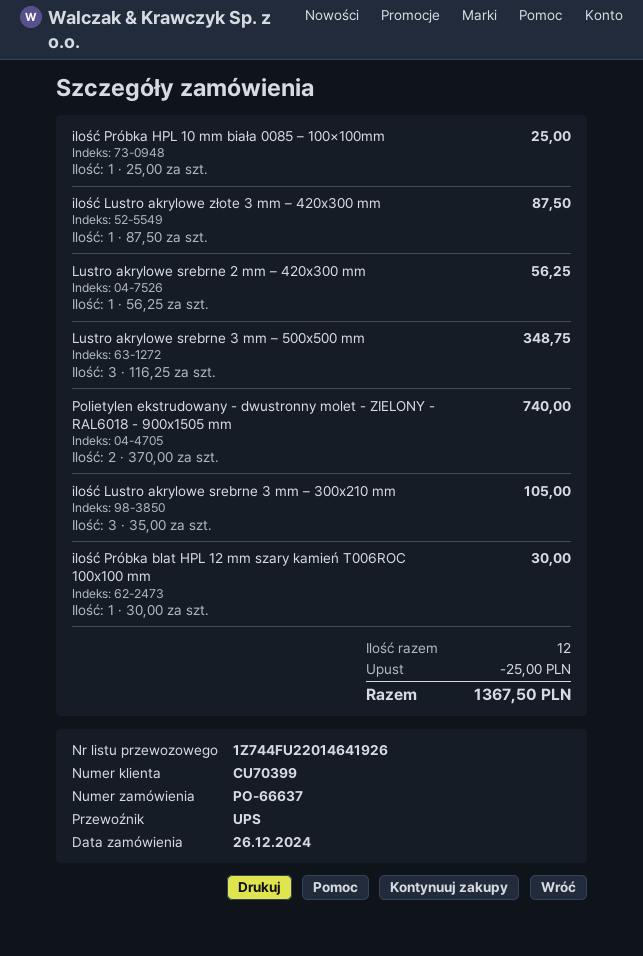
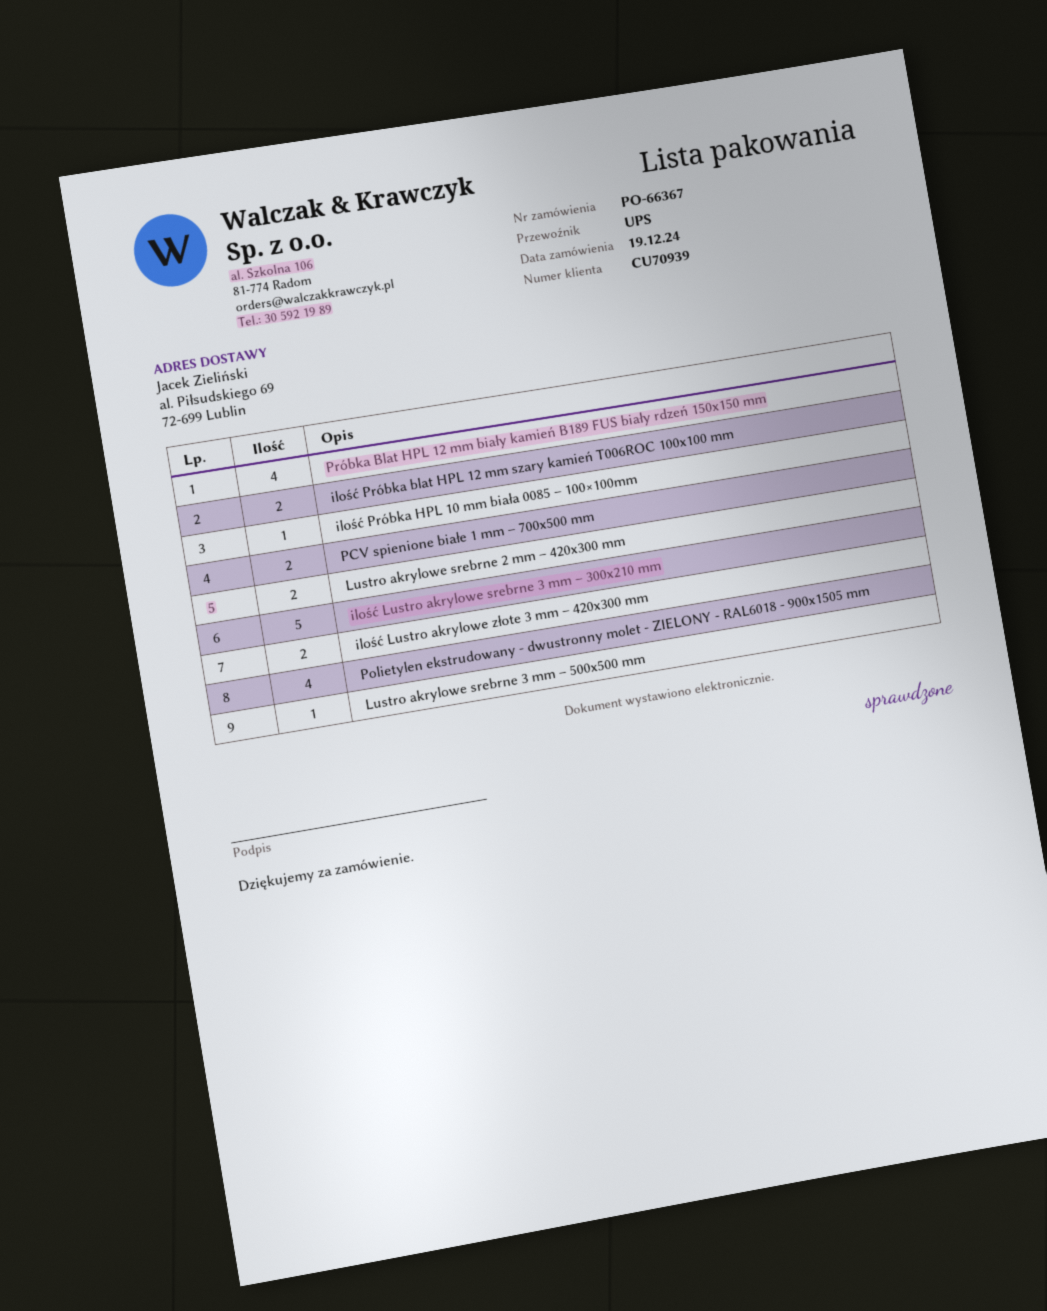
order number: PO-66637 -> PO-66367
order date: 2024-12-26 -> 2024-12-19
customer number: CU70399 -> CU70939
ilość Lustro akrylowe złote 3 mm – 420x300 mm: 1 -> 2
Lustro akrylowe srebrne 2 mm – 420x300 mm: 1 -> 2
Lustro akrylowe srebrne 3 mm – 500x500 mm: 3 -> 1
Polietylen ekstrudowany - dwustronny molet - ZIELONY - RAL6018 - 900x1505 mm: 2 -> 4
ilość Lustro akrylowe srebrne 3 mm – 300x210 mm: 3 -> 5
ilość Próbka blat HPL 12 mm szary kamień T006ROC 100x100 mm: 1 -> 2
Próbka Blat HPL 12 mm biały kamień B189 FUS biały rdzeń 150x150 mm: none -> 4
PCV spienione białe 1 mm – 700x500 mm: none -> 2

